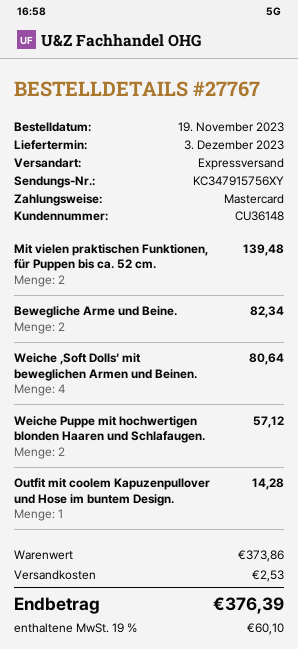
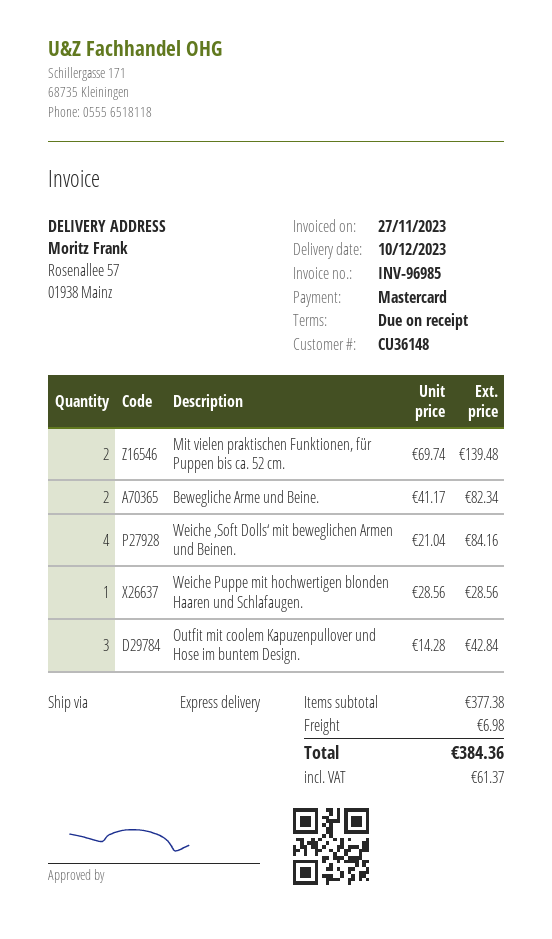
delivery date: 2023-12-03 -> 2023-12-10
Weiche ‚Soft Dolls‘ mit beweglichen Armen und Beinen.: 4 for 80.64 -> 4 for 84.16
Weiche Puppe mit hochwertigen blonden Haaren und Schlafaugen.: 2 for 57.12 -> 1 for 28.56
Outfit mit coolem Kapuzenpullover und Hose im buntem Design.: 1 for 14.28 -> 3 for 42.84
subtotal: 373.86 -> 377.38
shipping: 2.53 -> 6.98
tax: 60.10 -> 61.37
total: 376.39 -> 384.36

